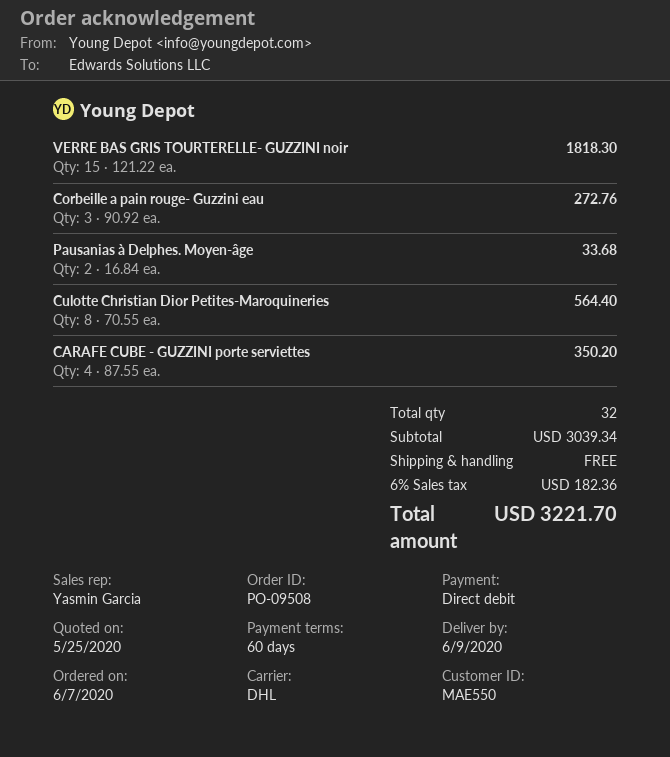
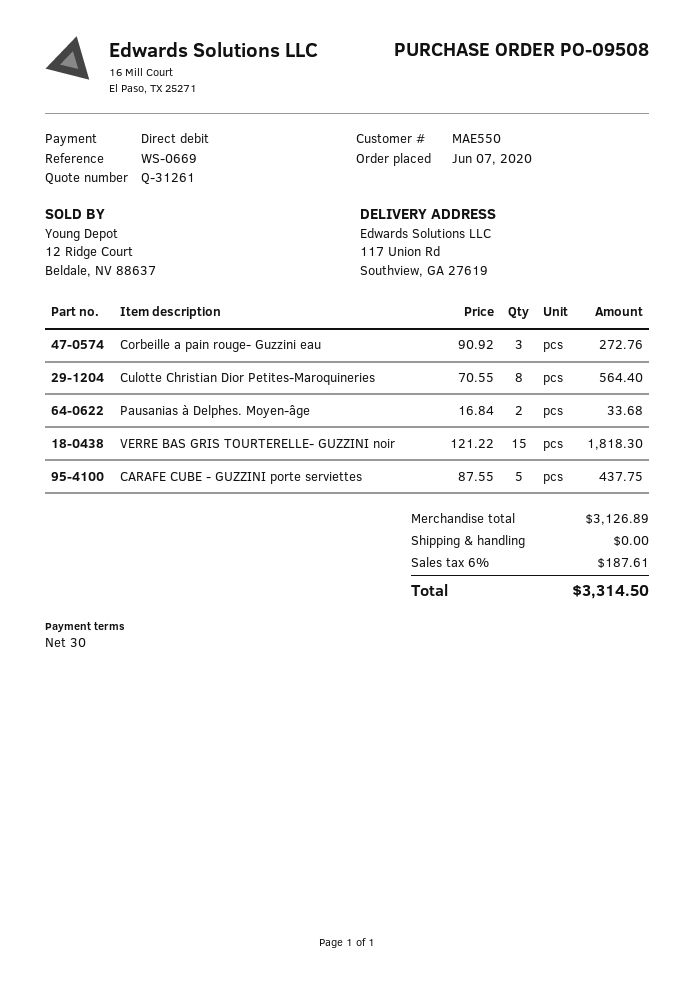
payment terms: 60 days -> 30 days
CARAFE CUBE - GUZZINI porte serviettes: 4 x 87.55 = 350.20 -> 5 x 87.55 = 437.75
subtotal: 3039.34 -> 3126.89
tax: 6% = 182.36 -> 6% = 187.61
total: 3221.70 -> 3314.50

